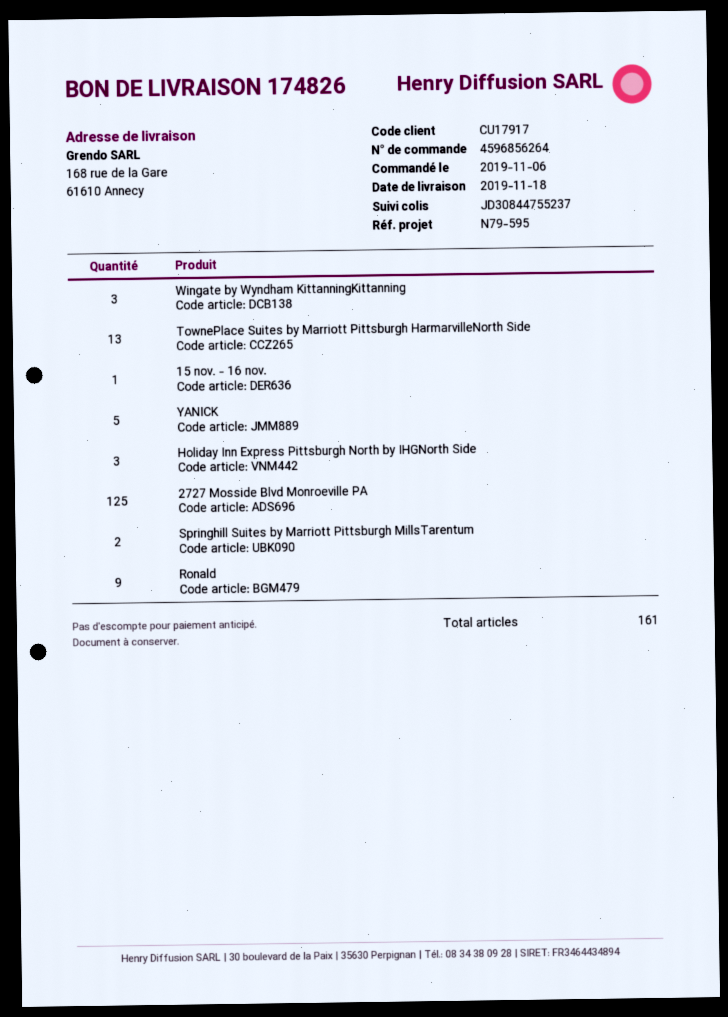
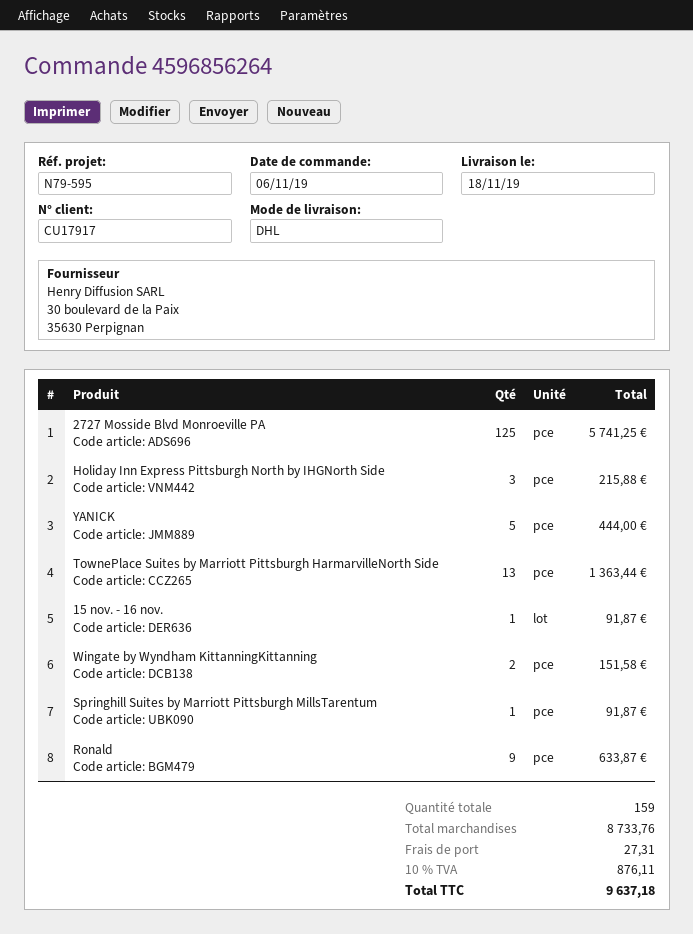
Wingate by Wyndham KittanningKittanning: 3 -> 2
Springhill Suites by Marriott Pittsburgh MillsTarentum: 2 -> 1
total quantity: 161 -> 159

